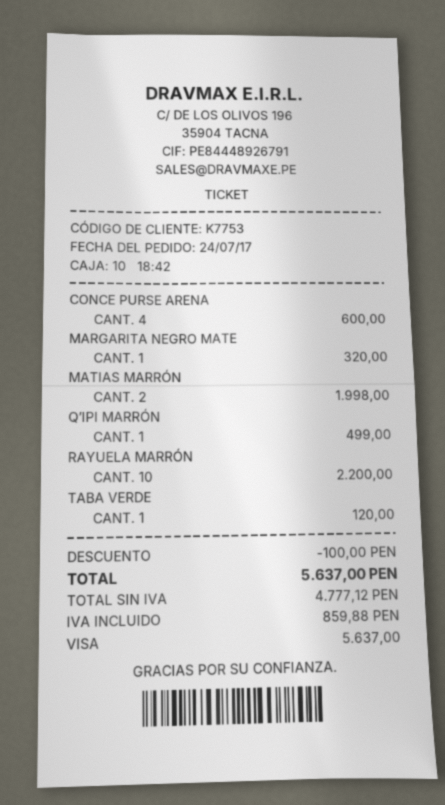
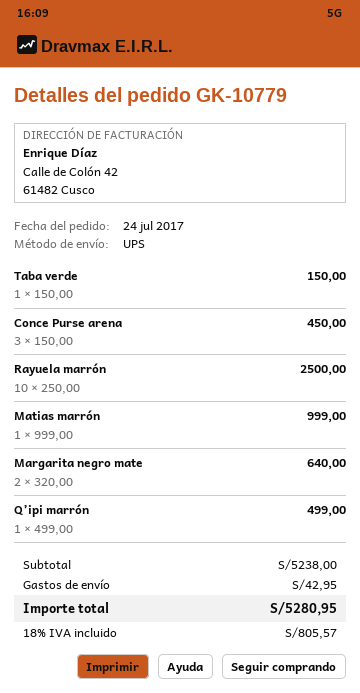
CONCE PURSE ARENA: 4 for 600.00 -> 3 for 450.00
MARGARITA NEGRO MATE: 1 for 320.00 -> 2 for 640.00
MATIAS MARRÓN: 2 for 1998.00 -> 1 for 999.00
RAYUELA MARRÓN: 10 for 2200.00 -> 10 for 2500.00
TABA VERDE: 1 for 120.00 -> 1 for 150.00
discount: 100.00 -> none
shipping: none -> 42.95
tax: 859.88 -> 805.57
total: 5637.00 -> 5280.95

